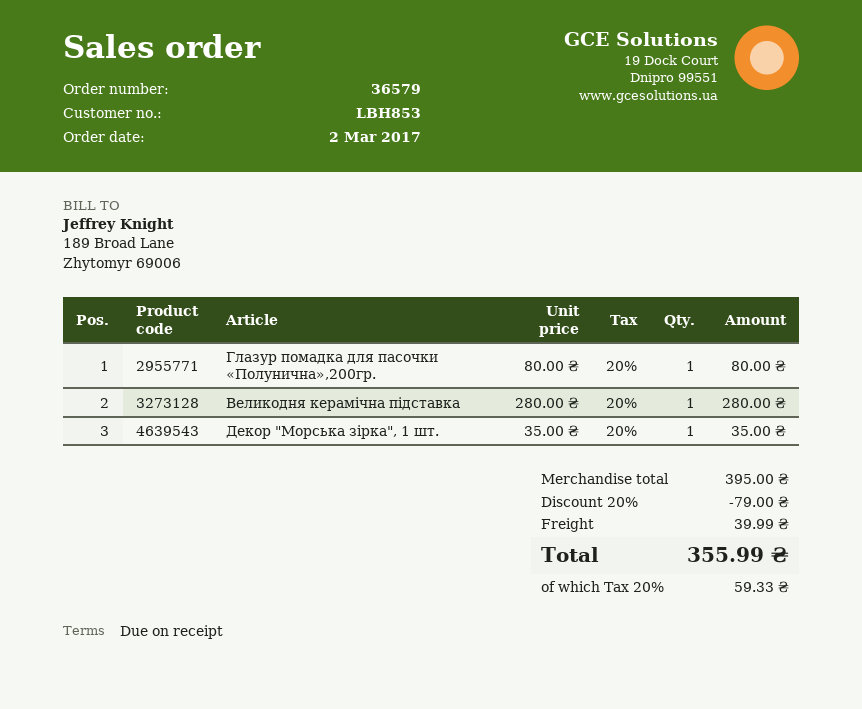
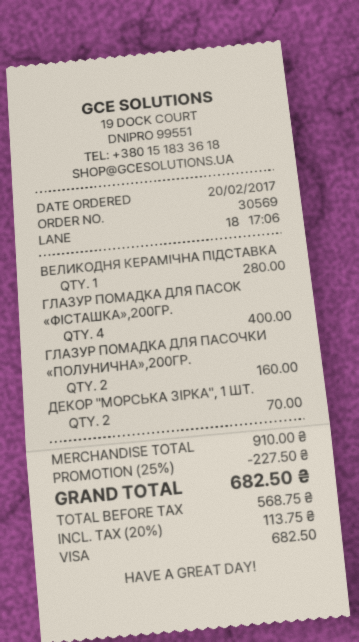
order number: 36579 -> 30569
order date: 2017-03-02 -> 2017-02-20
Глазур помадка для пасочки «Полунична»,200гр.: 1 for 80.00 -> 2 for 160.00
Декор "Морська зірка", 1 шт.: 1 for 35.00 -> 2 for 70.00
ГЛАЗУР ПОМАДКА ДЛЯ ПАСОК «ФІСТАШКА»,200ГР.: none -> 4 for 400.00
subtotal: 395.00 -> 910.00
discount: 20% = 79.00 -> 25% = 227.50
shipping: 39.99 -> none
tax: 20% = 59.33 -> 20% = 113.75
total: 355.99 -> 682.50

